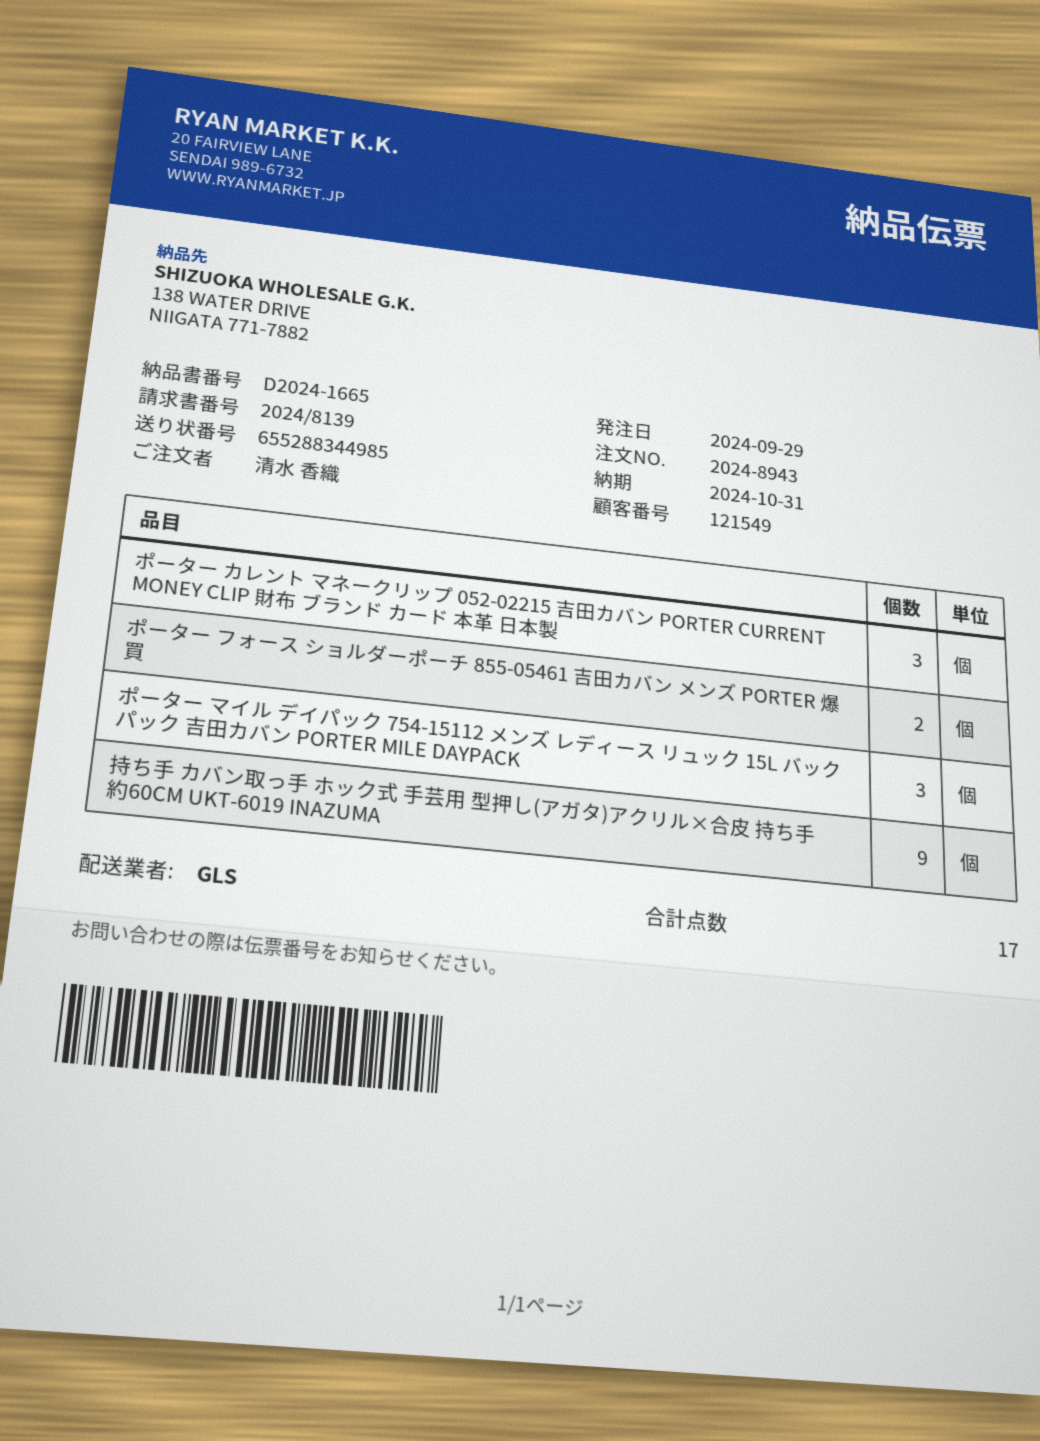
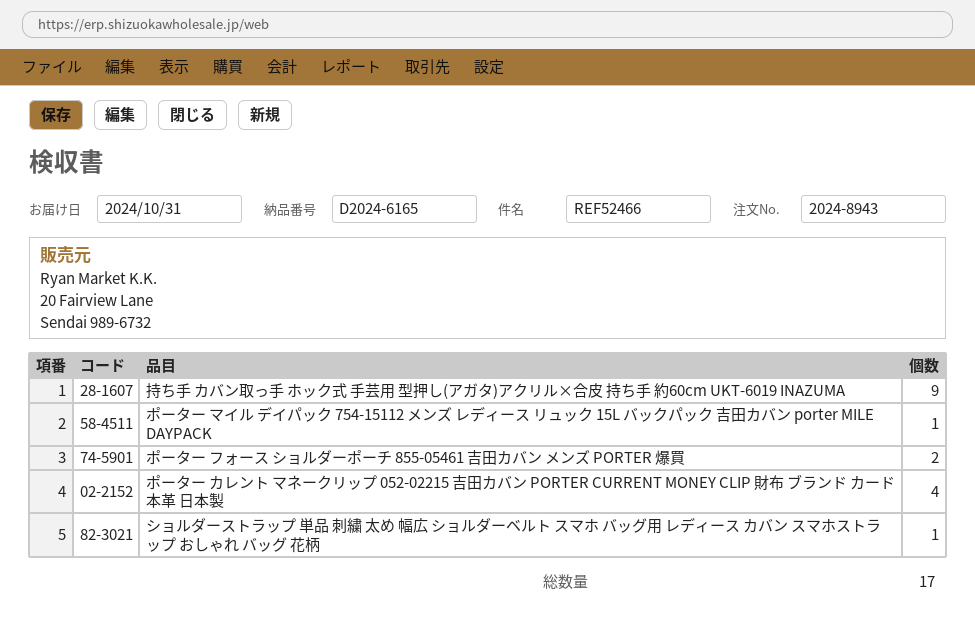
delivery note number: D2024-1665 -> D2024-6165
ポーター カレント マネークリップ 052-02215 吉田カバン PORTER CURRENT MONEY CLIP 財布 ブランド カード 本革 日本製: 3 -> 4
ポーター マイル デイパック 754-15112 メンズ レディース リュック 15L バックパック 吉田カバン PORTER MILE DAYPACK: 3 -> 1
ショルダーストラップ 単品 刺繍 太め 幅広 ショルダーベルト スマホ バッグ用 レディース カバン スマホストラップ おしゃれ バッグ 花柄: none -> 1

